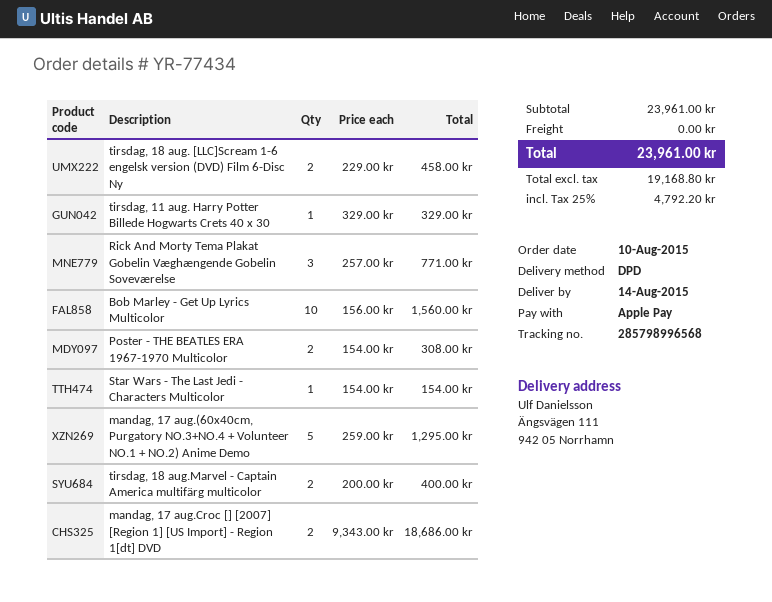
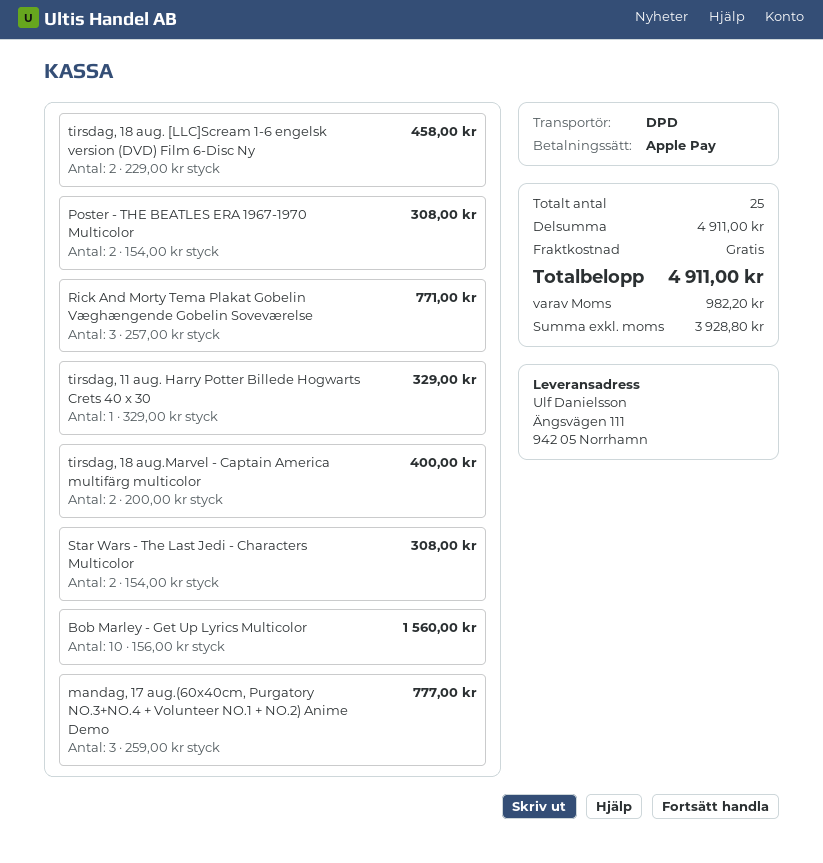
Star Wars - The Last Jedi - Characters Multicolor: 1 x 154.00 = 154.00 -> 2 x 154.00 = 308.00
mandag, 17 aug.(60x40cm, Purgatory NO.3+NO.4 + Volunteer NO.1 + NO.2) Anime Demo: 5 x 259.00 = 1295.00 -> 3 x 259.00 = 777.00
mandag, 17 aug.Croc [] [2007] [Region 1] [US Import] - Region 1[dt] DVD: 2 x 9343.00 = 18686.00 -> none
subtotal: 23961.00 -> 4911.00
net: 19168.80 -> 3928.80
tax: 4792.20 -> 982.20
total: 23961.00 -> 4911.00

